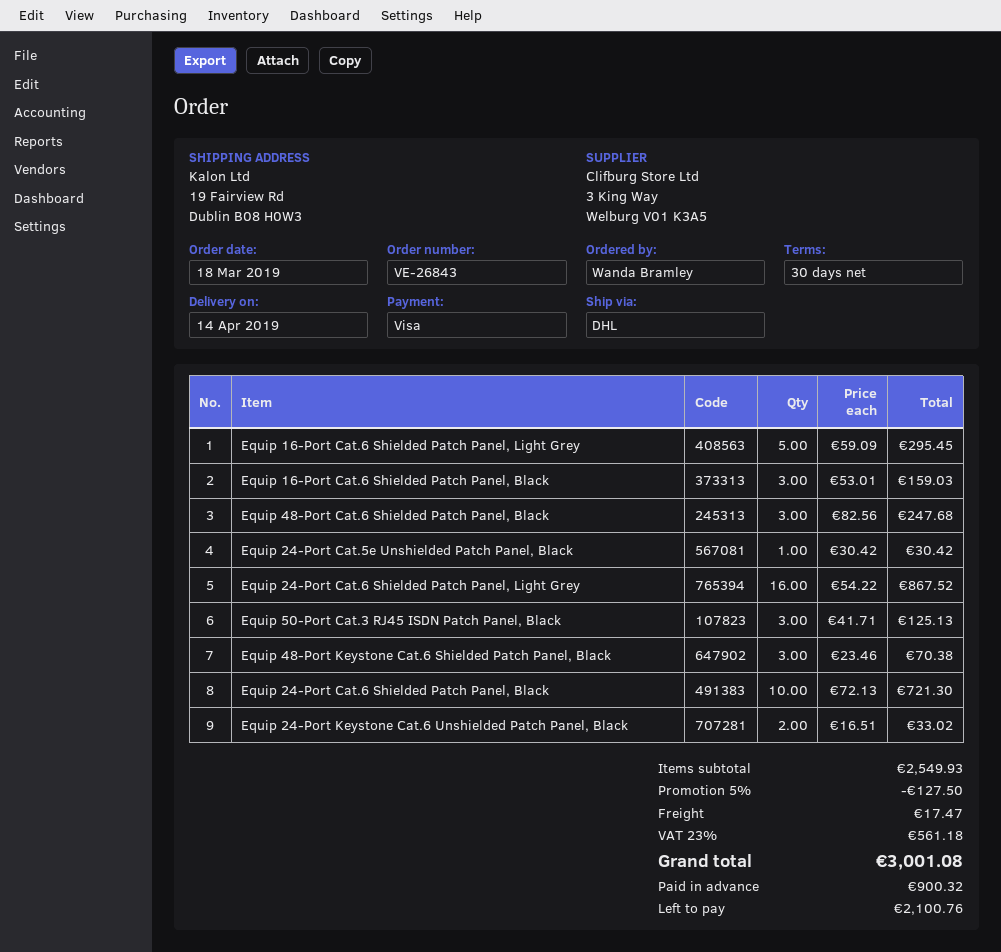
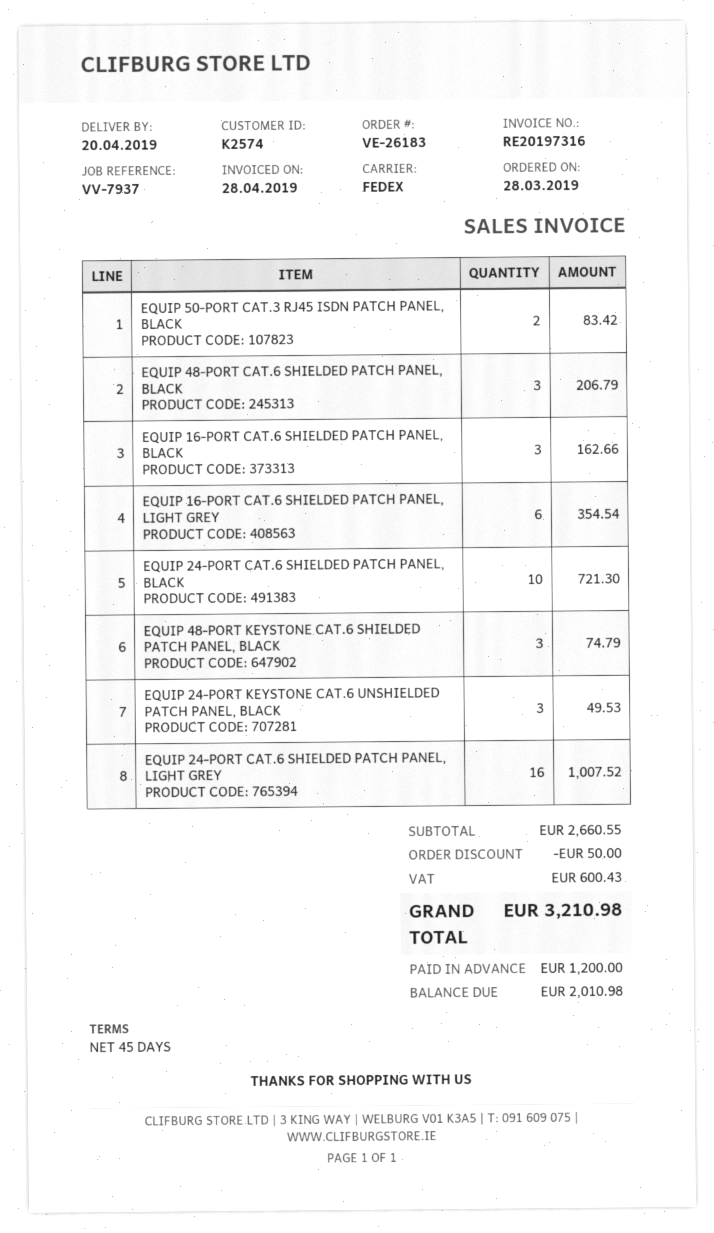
order number: VE-26843 -> VE-26183
order date: 2019-03-18 -> 2019-03-28
delivery date: 2019-04-14 -> 2019-04-20
payment terms: 30 days -> 45 days
shipping method: DHL -> FedEx
Equip 16-Port Cat.6 Shielded Patch Panel, Light Grey: 5 for 295.45 -> 6 for 354.54
Equip 16-Port Cat.6 Shielded Patch Panel, Black: 3 for 159.03 -> 3 for 162.66
Equip 48-Port Cat.6 Shielded Patch Panel, Black: 3 for 247.68 -> 3 for 206.79
Equip 24-Port Cat.5e Unshielded Patch Panel, Black: 1 for 30.42 -> none
Equip 24-Port Cat.6 Shielded Patch Panel, Light Grey: 16 for 867.52 -> 16 for 1007.52
Equip 50-Port Cat.3 RJ45 ISDN Patch Panel, Black: 3 for 125.13 -> 2 for 83.42
Equip 48-Port Keystone Cat.6 Shielded Patch Panel, Black: 3 for 70.38 -> 3 for 74.79
Equip 24-Port Keystone Cat.6 Unshielded Patch Panel, Black: 2 for 33.02 -> 3 for 49.53
subtotal: 2549.93 -> 2660.55
discount: 127.50 -> 50.00
shipping: 17.47 -> none
tax: 561.18 -> 600.43
total: 3001.08 -> 3210.98
deposit: 900.32 -> 1200.00
balance: 2100.76 -> 2010.98

